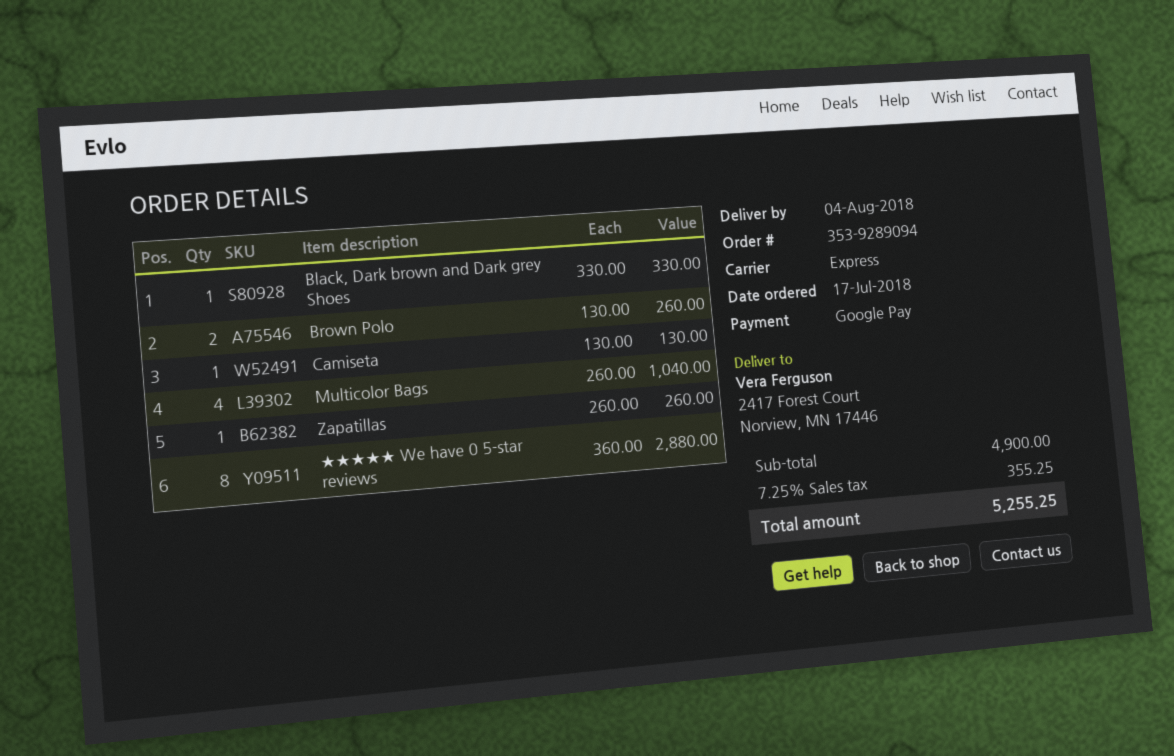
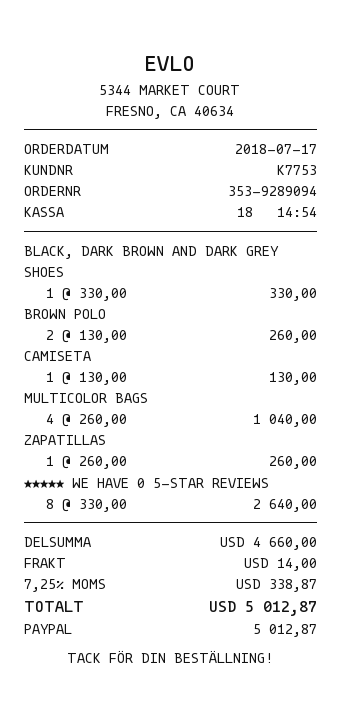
payment method: Google Pay -> PayPal
★★★★★ We have 0 5-star reviews: 8 x 360.00 = 2880.00 -> 8 x 330.00 = 2640.00
subtotal: 4900.00 -> 4660.00
shipping: none -> 14.00
tax: 7.25% = 355.25 -> 7.25% = 338.87
total: 5255.25 -> 5012.87

